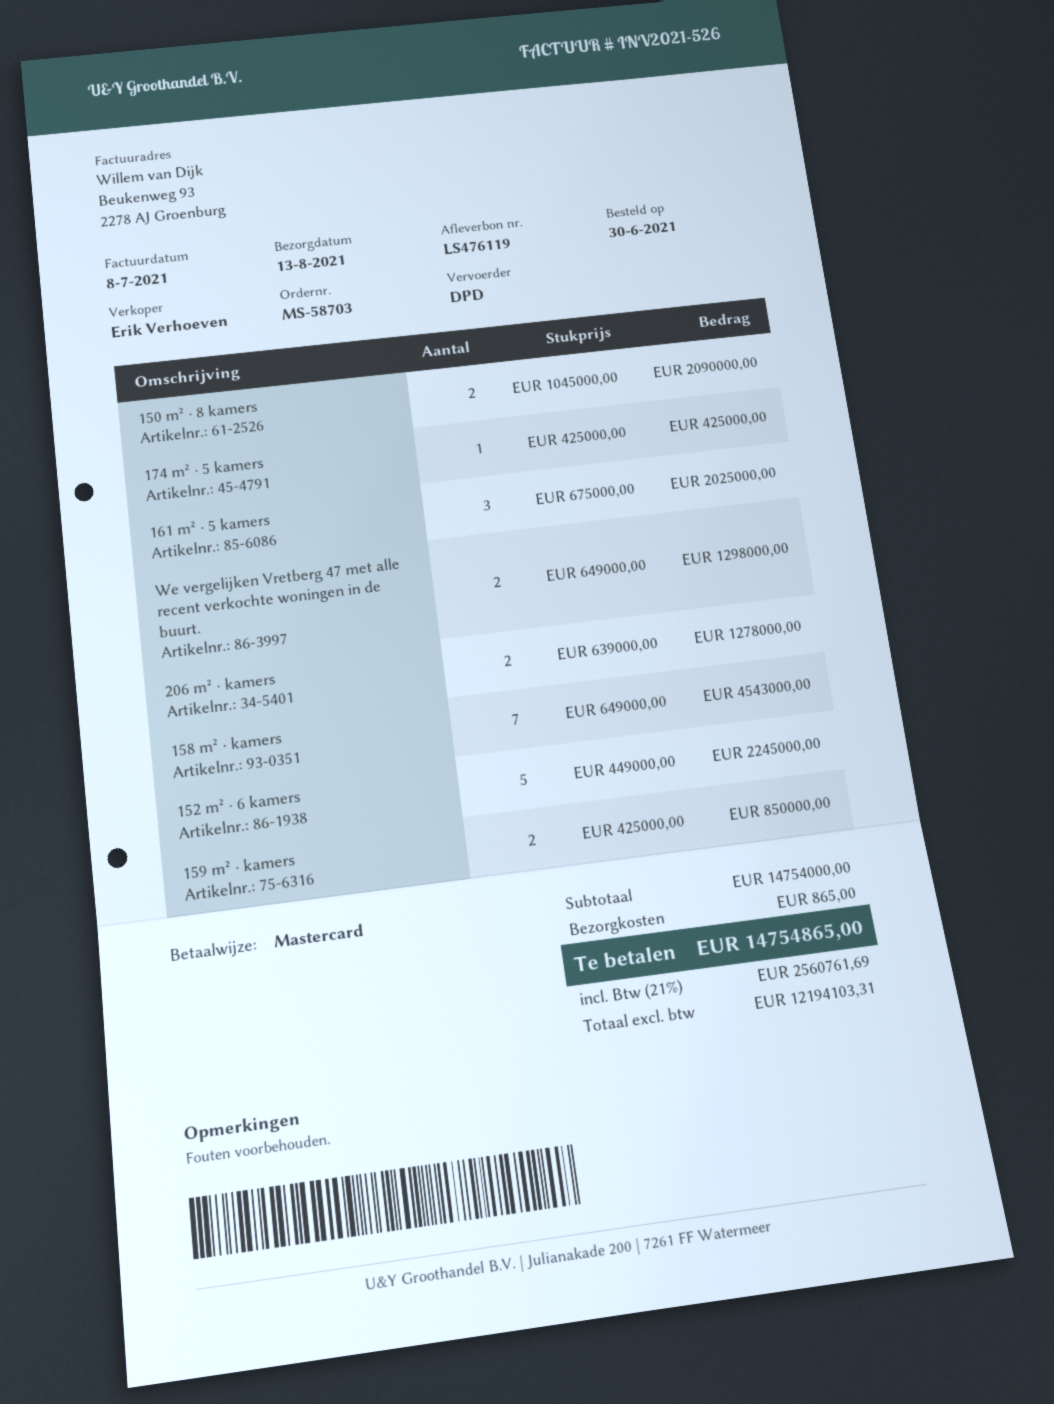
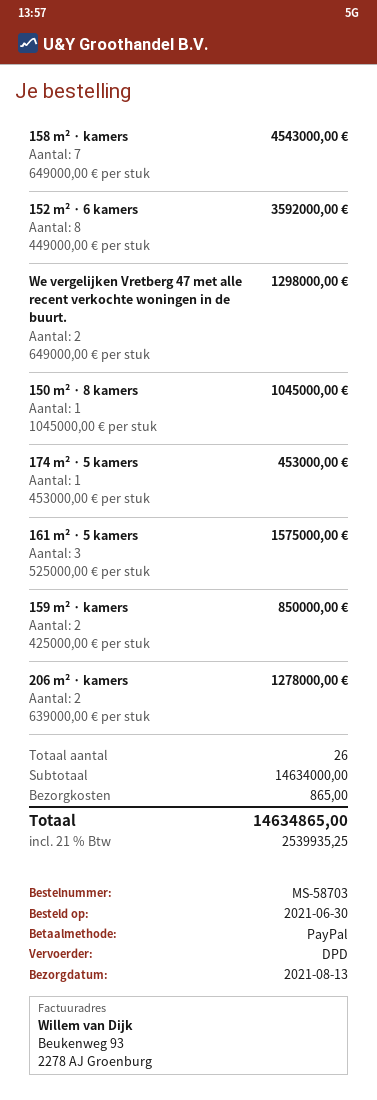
payment method: Mastercard -> PayPal
150 m² · 8 kamers: 2 x 1045000.00 = 2090000.00 -> 1 x 1045000.00 = 1045000.00
174 m² · 5 kamers: 1 x 425000.00 = 425000.00 -> 1 x 453000.00 = 453000.00
161 m² · 5 kamers: 3 x 675000.00 = 2025000.00 -> 3 x 525000.00 = 1575000.00
152 m² · 6 kamers: 5 x 449000.00 = 2245000.00 -> 8 x 449000.00 = 3592000.00
subtotal: 14754000.00 -> 14634000.00
tax: 21% = 2560761.69 -> 21% = 2539935.25
total: 14754865.00 -> 14634865.00

